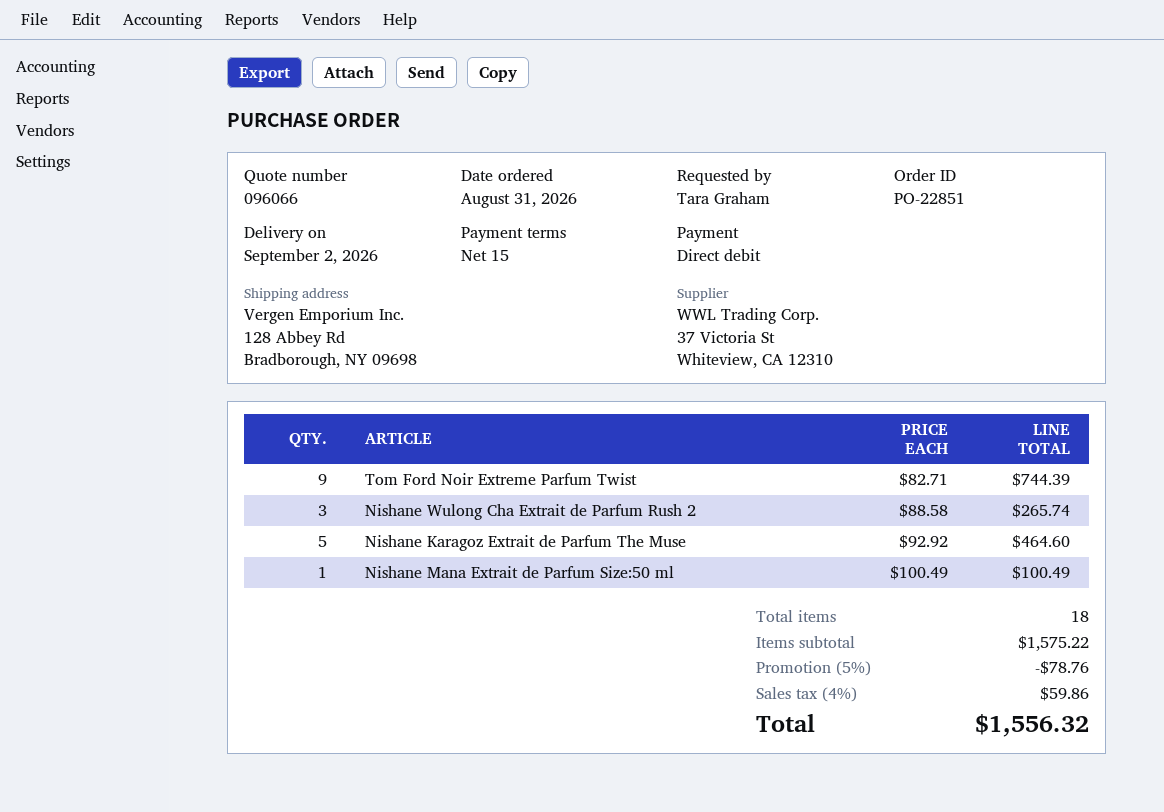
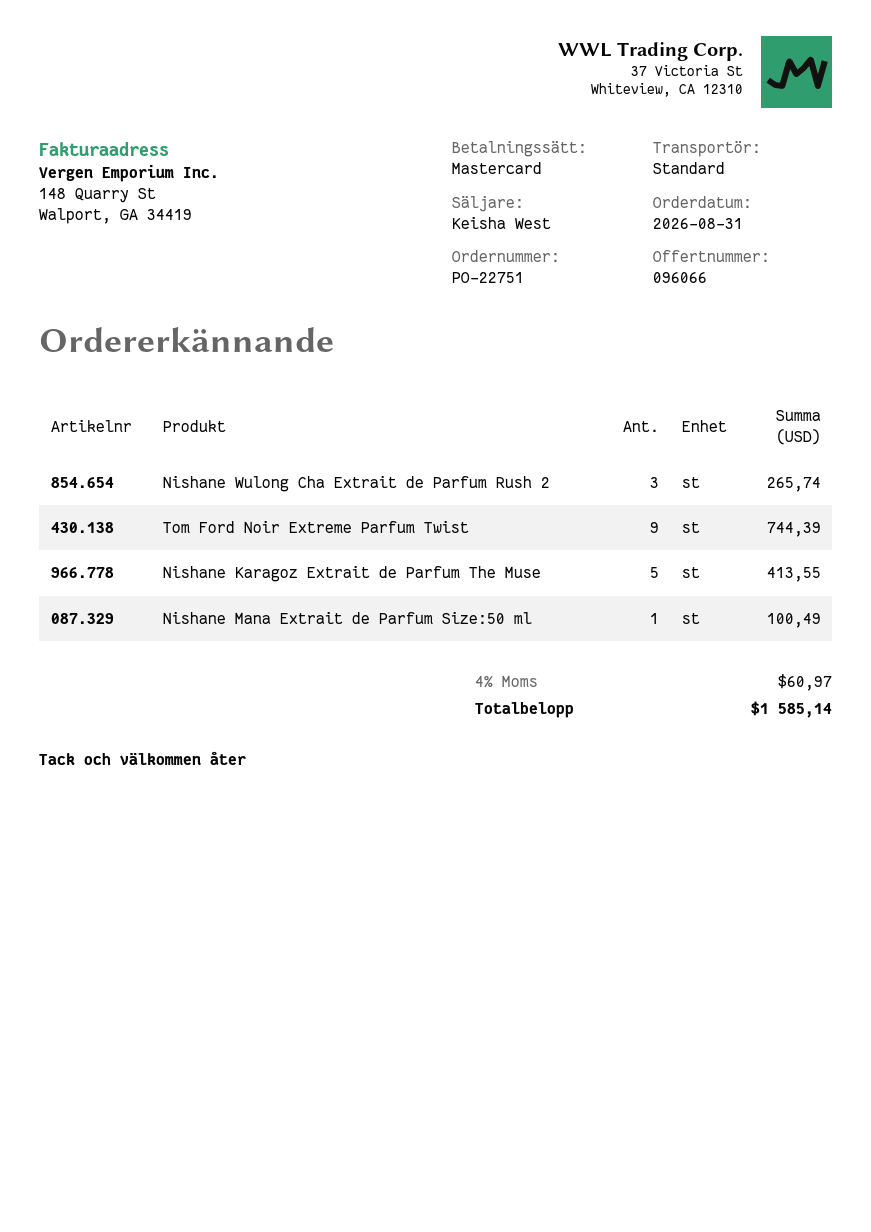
order number: PO-22851 -> PO-22751
payment method: direct debit -> Mastercard
Nishane Karagoz Extrait de Parfum The Muse: 5 for 464.60 -> 5 for 413.55
discount: 5% = 78.76 -> none
tax: 4% = 59.86 -> 4% = 60.97
total: 1556.32 -> 1585.14

